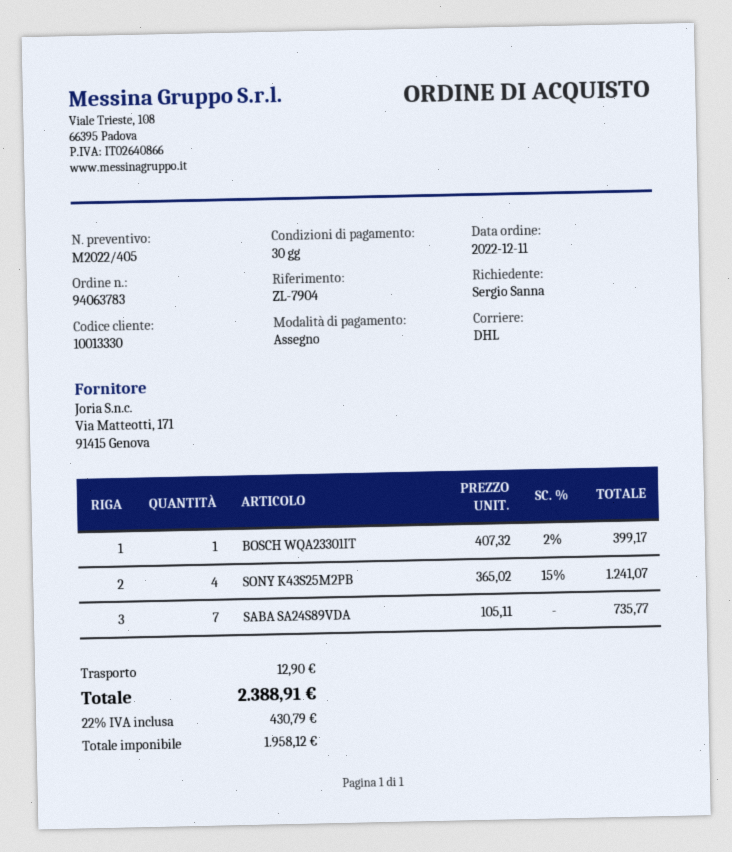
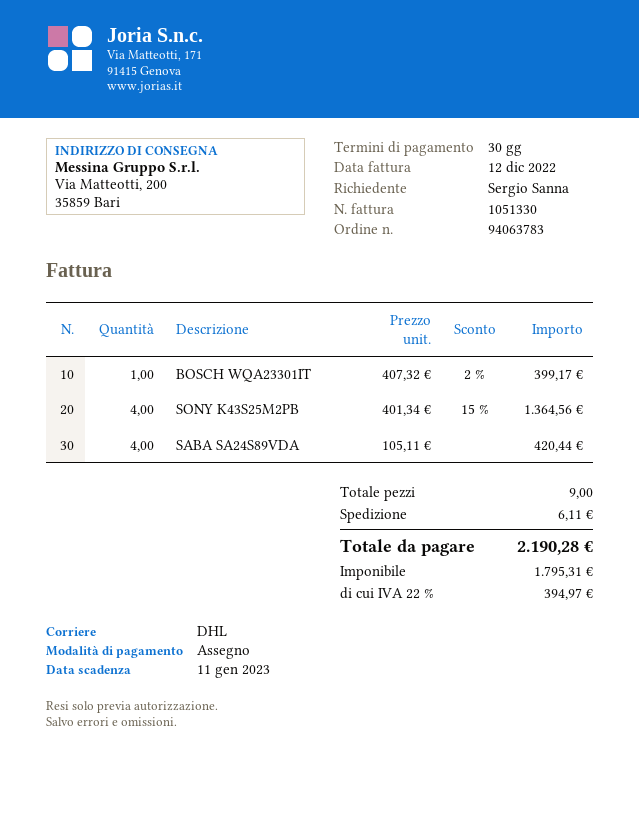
SONY K43S25M2PB: 4 x 365.02 - 15% = 1241.07 -> 4 x 401.34 - 15% = 1364.56
SABA SA24S89VDA: 7 x 105.11 = 735.77 -> 4 x 105.11 = 420.44
shipping: 12.90 -> 6.11
net: 1958.12 -> 1795.31
tax: 22% = 430.79 -> 22% = 394.97
total: 2388.91 -> 2190.28

